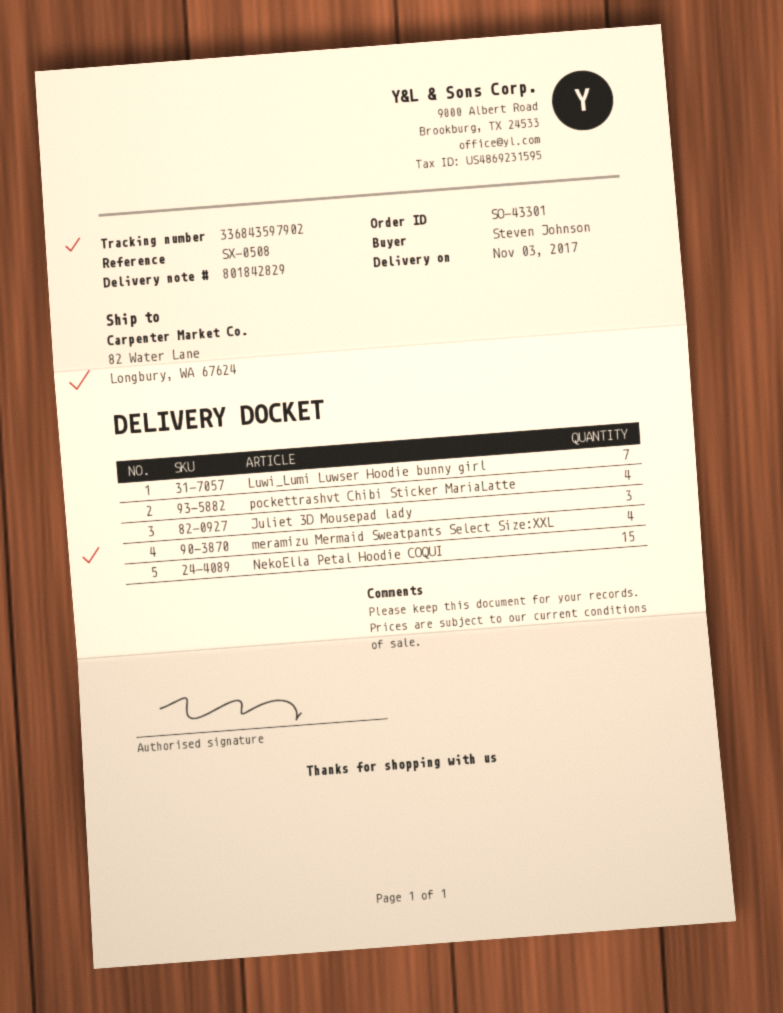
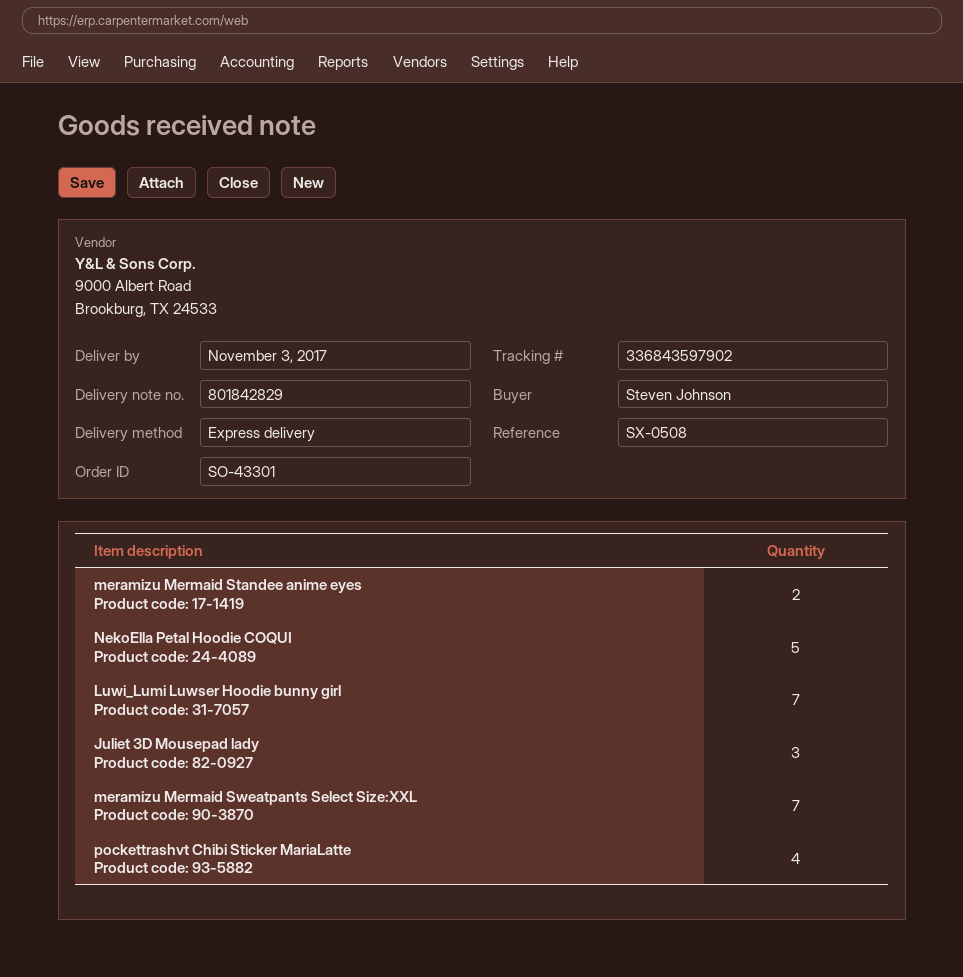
meramizu Mermaid Sweatpants Select Size:XXL: 4 -> 7
NekoElla Petal Hoodie COQUI: 15 -> 5
meramizu Mermaid Standee anime eyes: none -> 2

